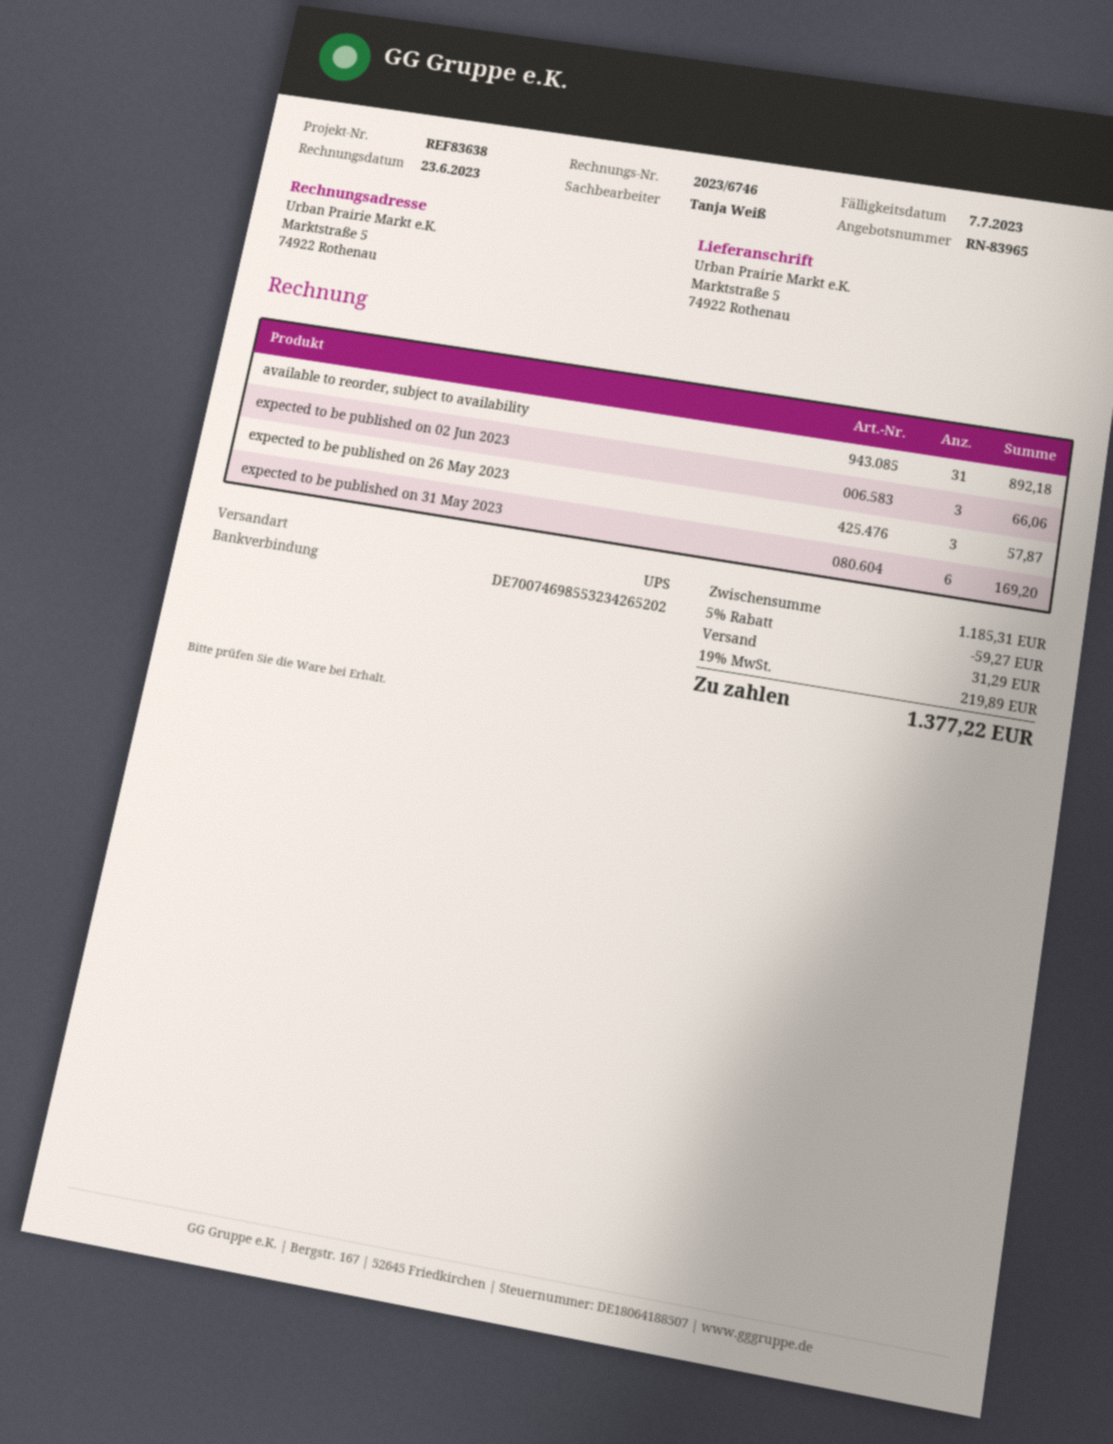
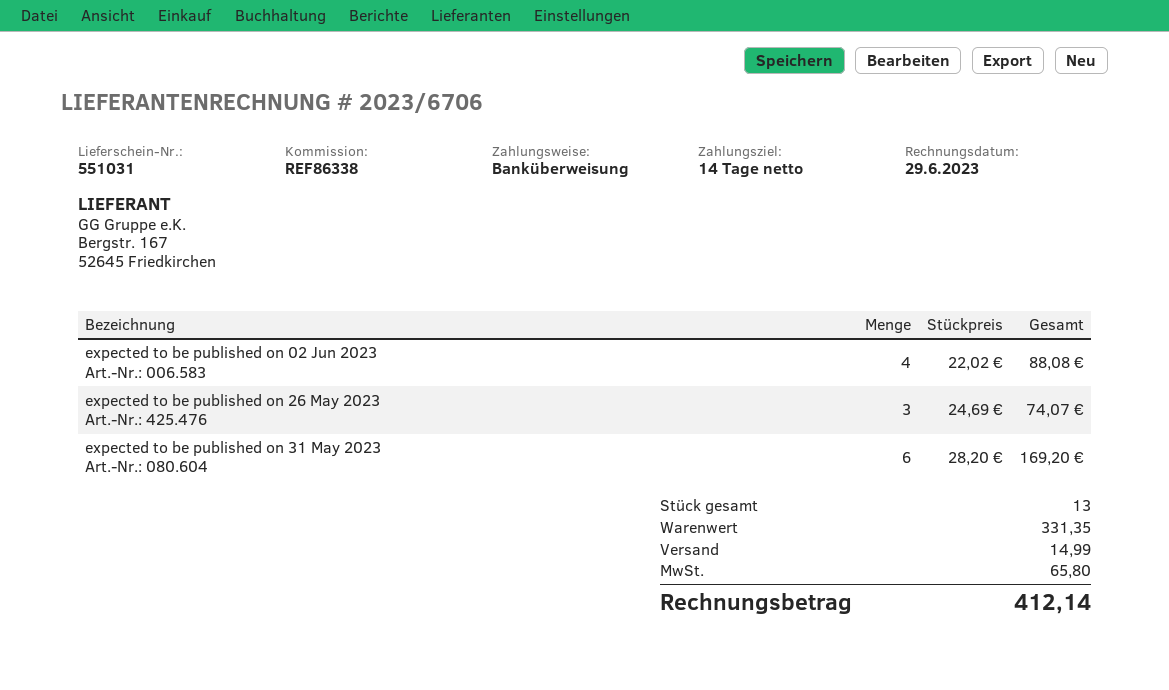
invoice number: 2023/6746 -> 2023/6706
invoice date: 2023-06-23 -> 2023-06-29
reference: REF83638 -> REF86338
available to reorder, subject to availability: 31 for 892.18 -> none
expected to be published on 02 Jun 2023: 3 for 66.06 -> 4 for 88.08
expected to be published on 26 May 2023: 3 for 57.87 -> 3 for 74.07
subtotal: 1185.31 -> 331.35
discount: 5% = 59.27 -> none
shipping: 31.29 -> 14.99
tax: 219.89 -> 65.80
total: 1377.22 -> 412.14

